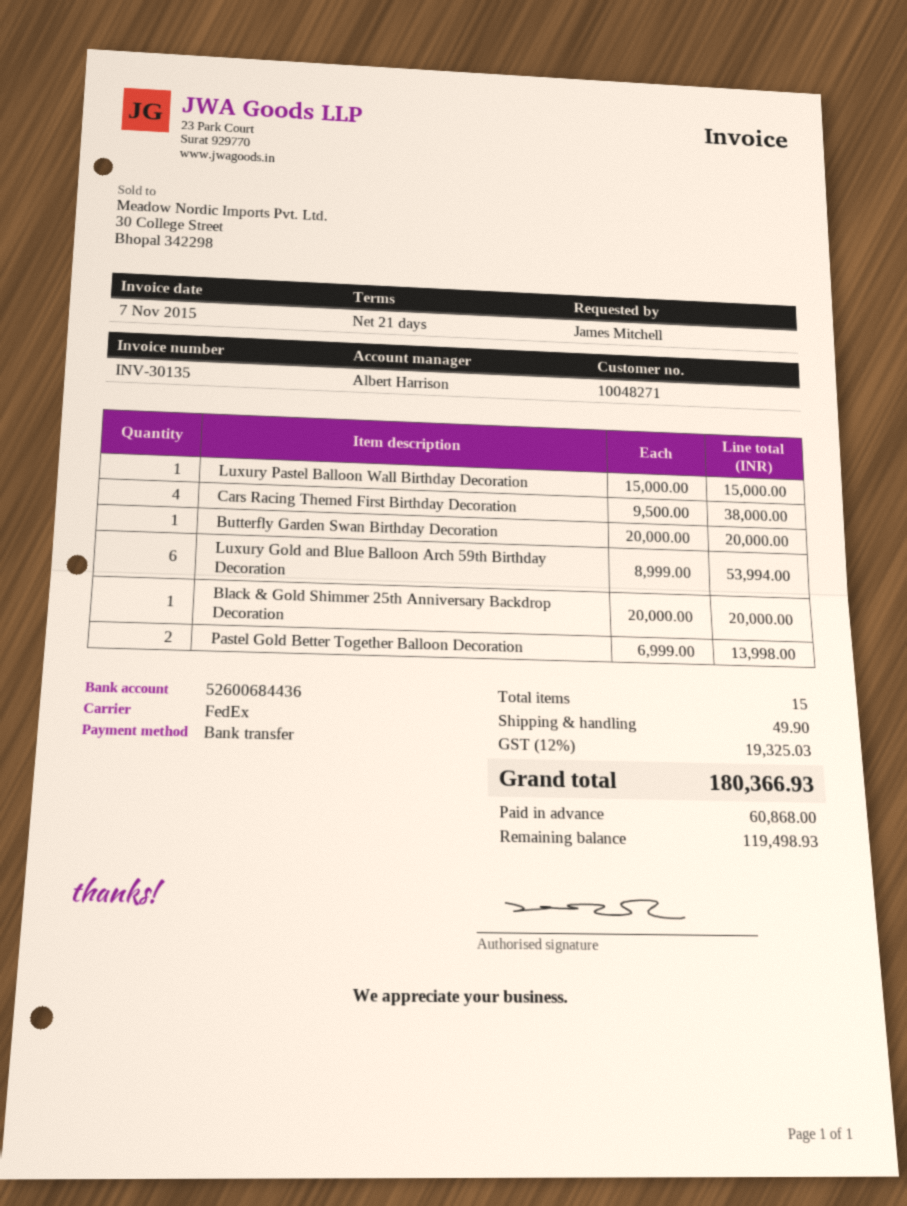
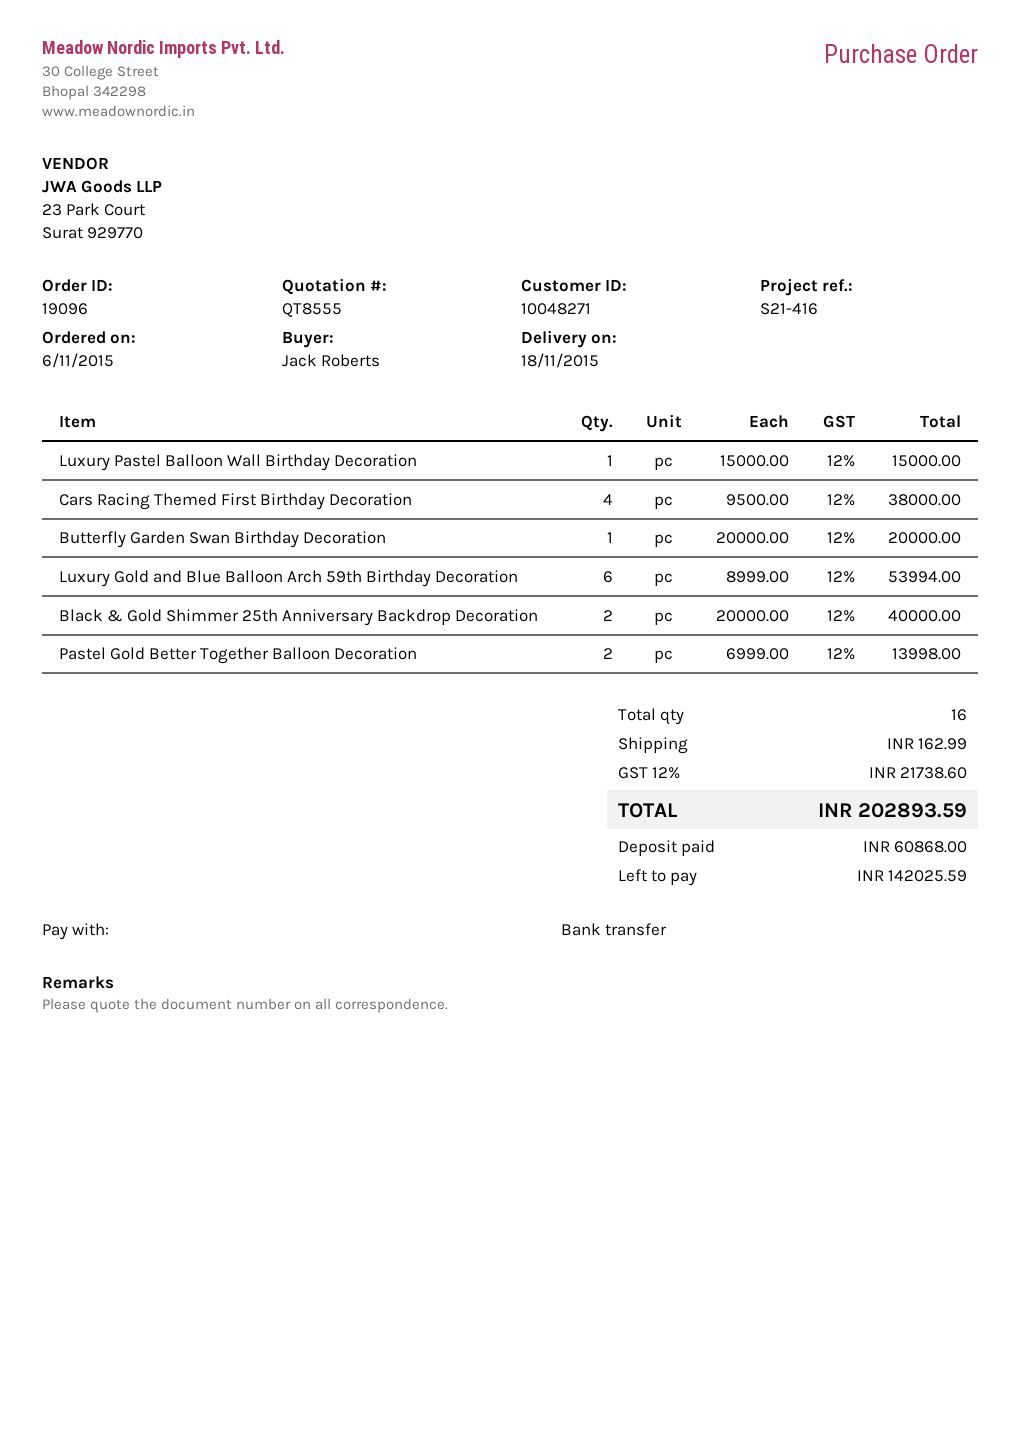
ordered by: James Mitchell -> Jack Roberts
Black & Gold Shimmer 25th Anniversary Backdrop Decoration: 1 x 20000.00 = 20000.00 -> 2 x 20000.00 = 40000.00
total quantity: 15 -> 16
shipping: 49.90 -> 162.99
tax: 12% = 19325.03 -> 12% = 21738.60
total: 180366.93 -> 202893.59
balance: 119498.93 -> 142025.59

